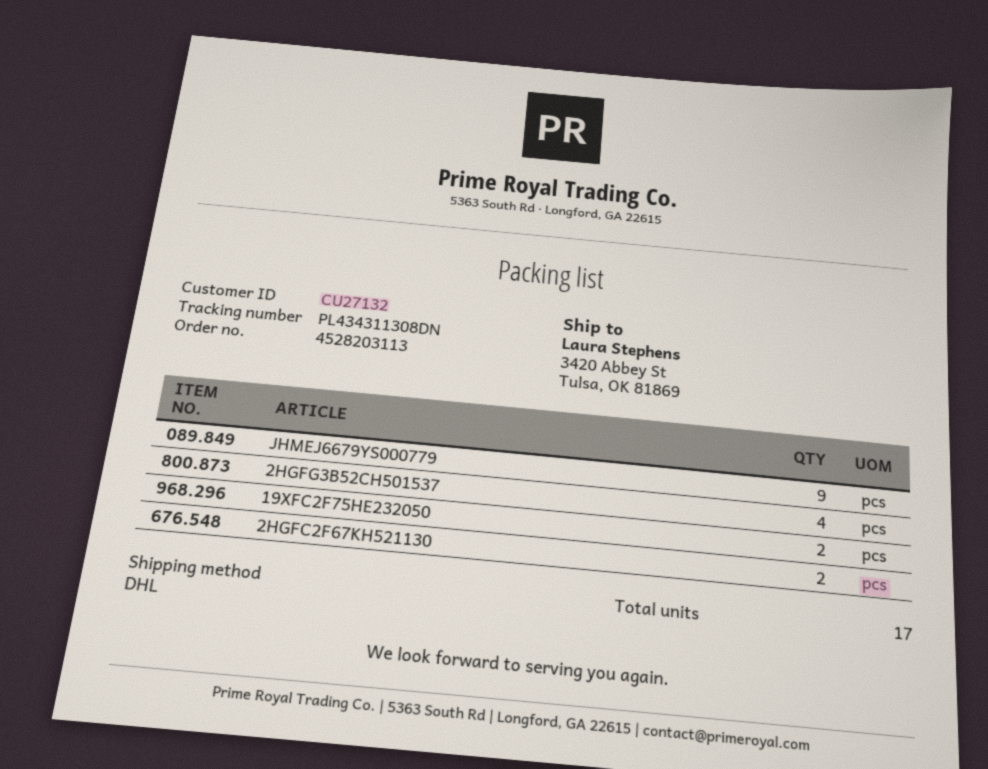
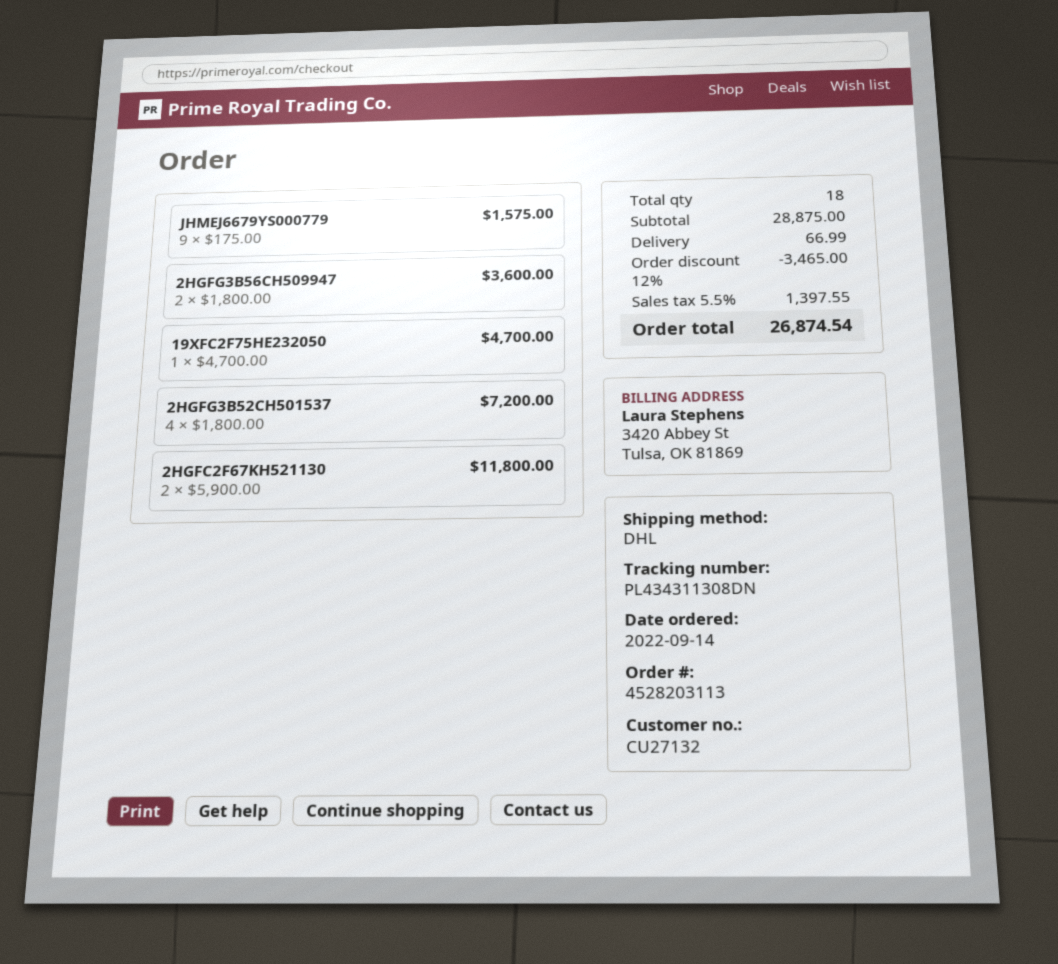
19XFC2F75HE232050: 2 -> 1
2HGFG3B56CH509947: none -> 2
total quantity: 17 -> 18

